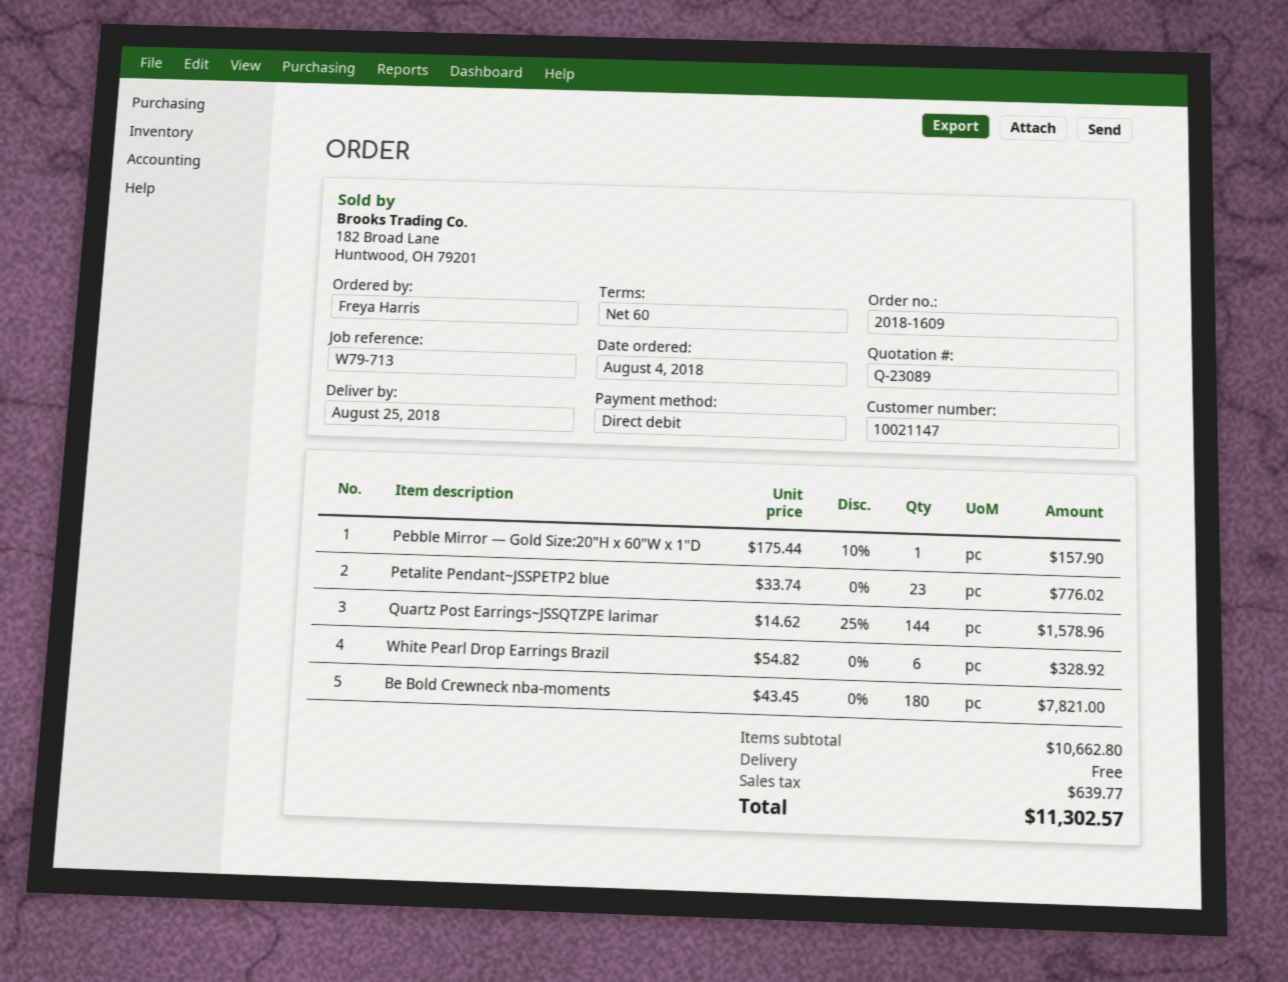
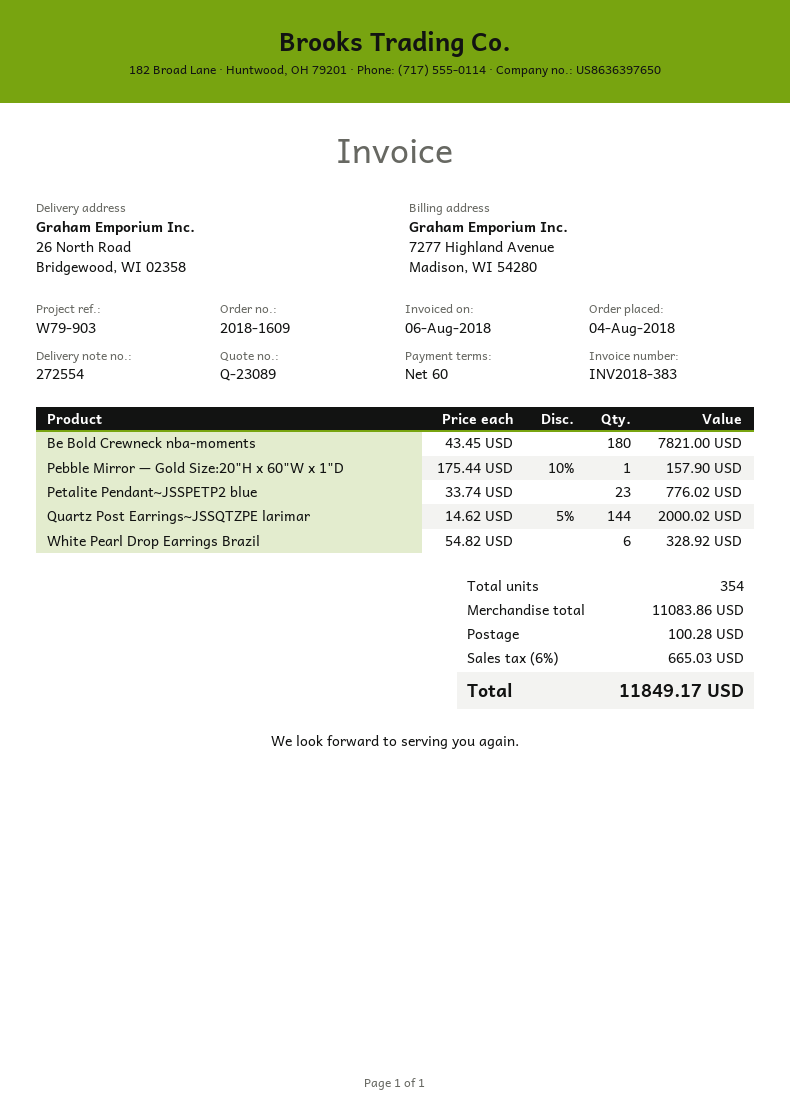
reference: W79-713 -> W79-903
Quartz Post Earrings~JSSQTZPE larimar: 144 x 14.62 - 25% = 1578.96 -> 144 x 14.62 - 5% = 2000.02
subtotal: 10662.80 -> 11083.86
shipping: 0.00 -> 100.28
tax: 639.77 -> 665.03
total: 11302.57 -> 11849.17

